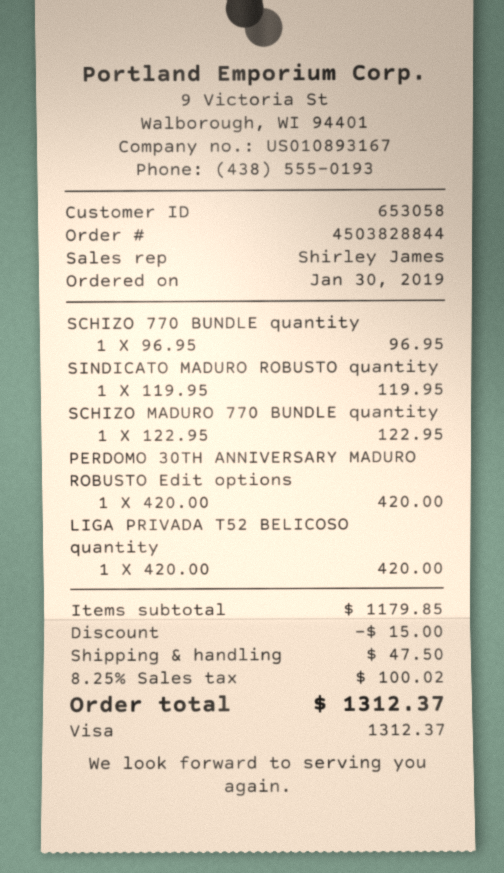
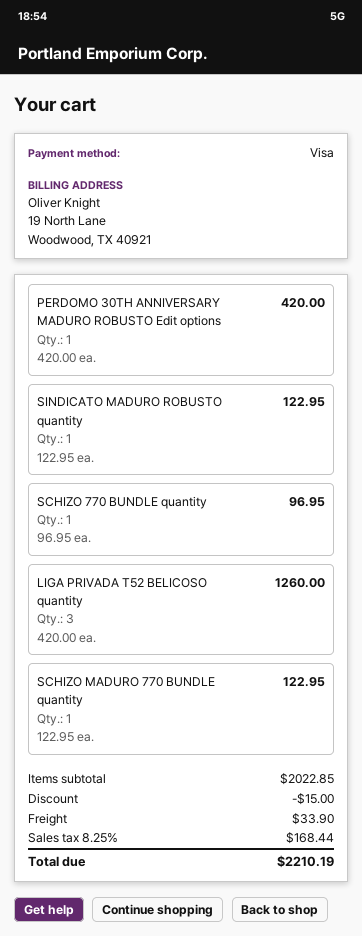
SINDICATO MADURO ROBUSTO quantity: 1 x 119.95 = 119.95 -> 1 x 122.95 = 122.95
LIGA PRIVADA T52 BELICOSO quantity: 1 x 420.00 = 420.00 -> 3 x 420.00 = 1260.00
subtotal: 1179.85 -> 2022.85
shipping: 47.50 -> 33.90
tax: 8.25% = 100.02 -> 8.25% = 168.44
total: 1312.37 -> 2210.19

